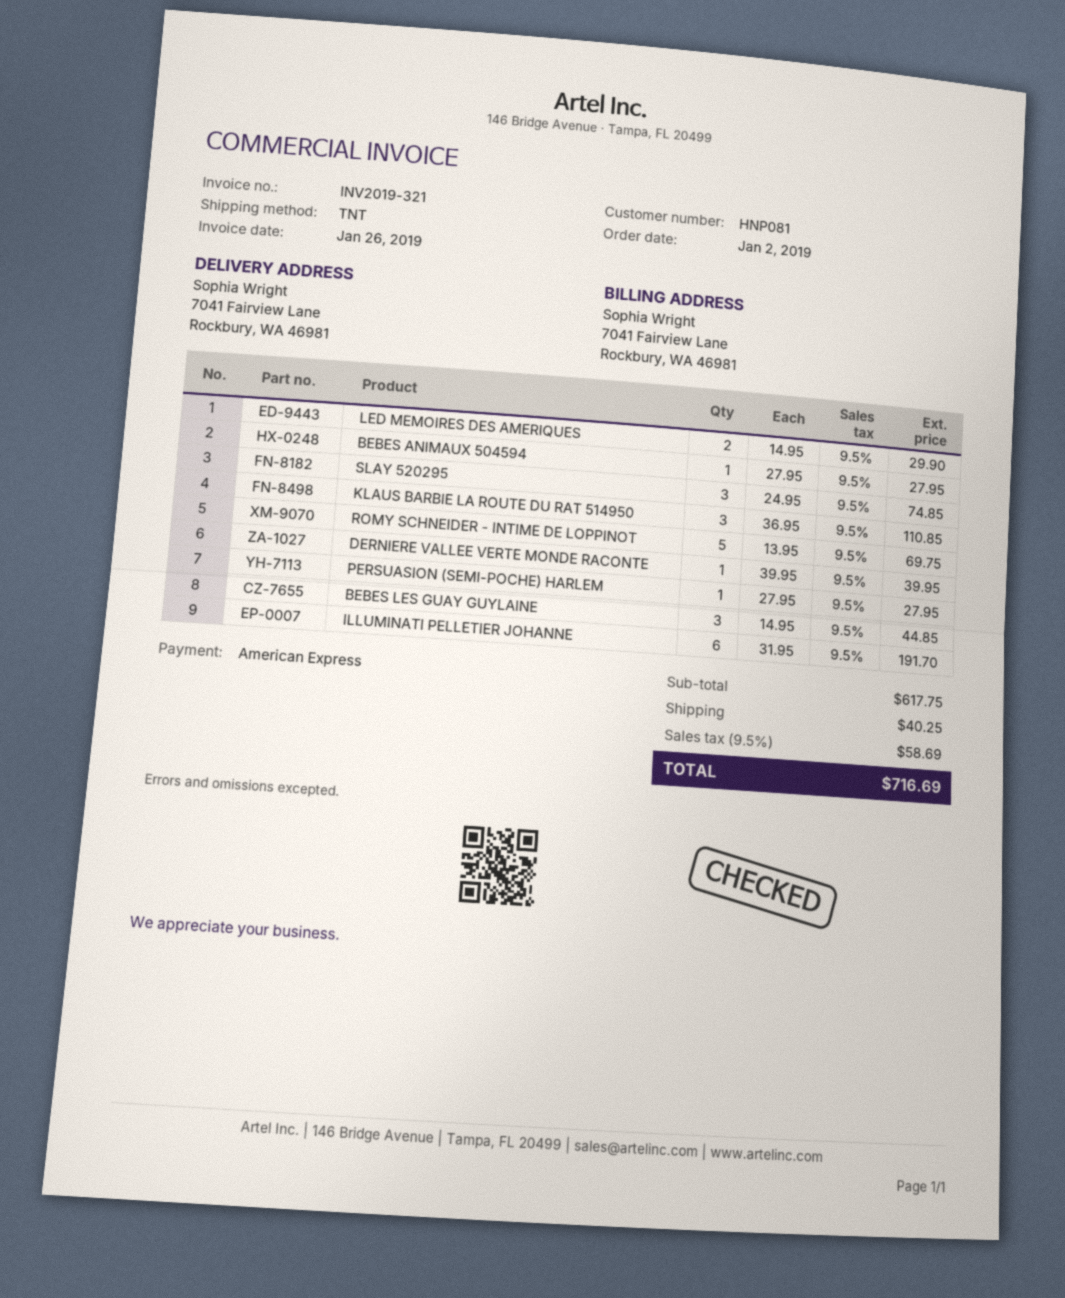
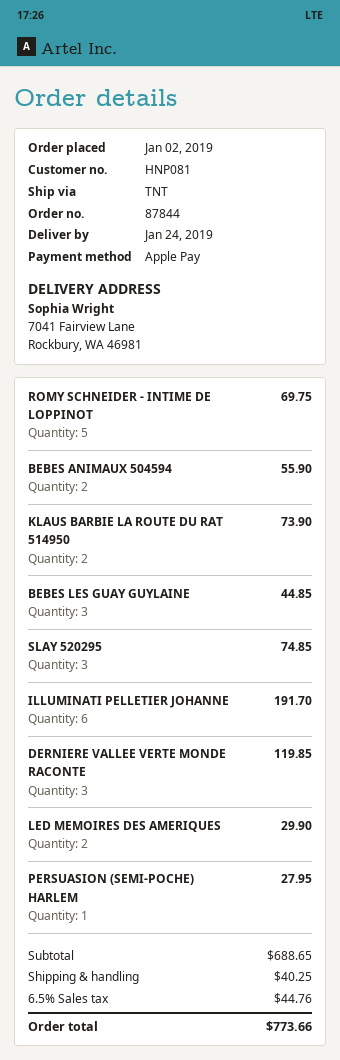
payment method: American Express -> Apple Pay
BEBES ANIMAUX 504594: 1 for 27.95 -> 2 for 55.90
KLAUS BARBIE LA ROUTE DU RAT 514950: 3 for 110.85 -> 2 for 73.90
DERNIERE VALLEE VERTE MONDE RACONTE: 1 for 39.95 -> 3 for 119.85
subtotal: 617.75 -> 688.65
tax: 9.5% = 58.69 -> 6.5% = 44.76
total: 716.69 -> 773.66

